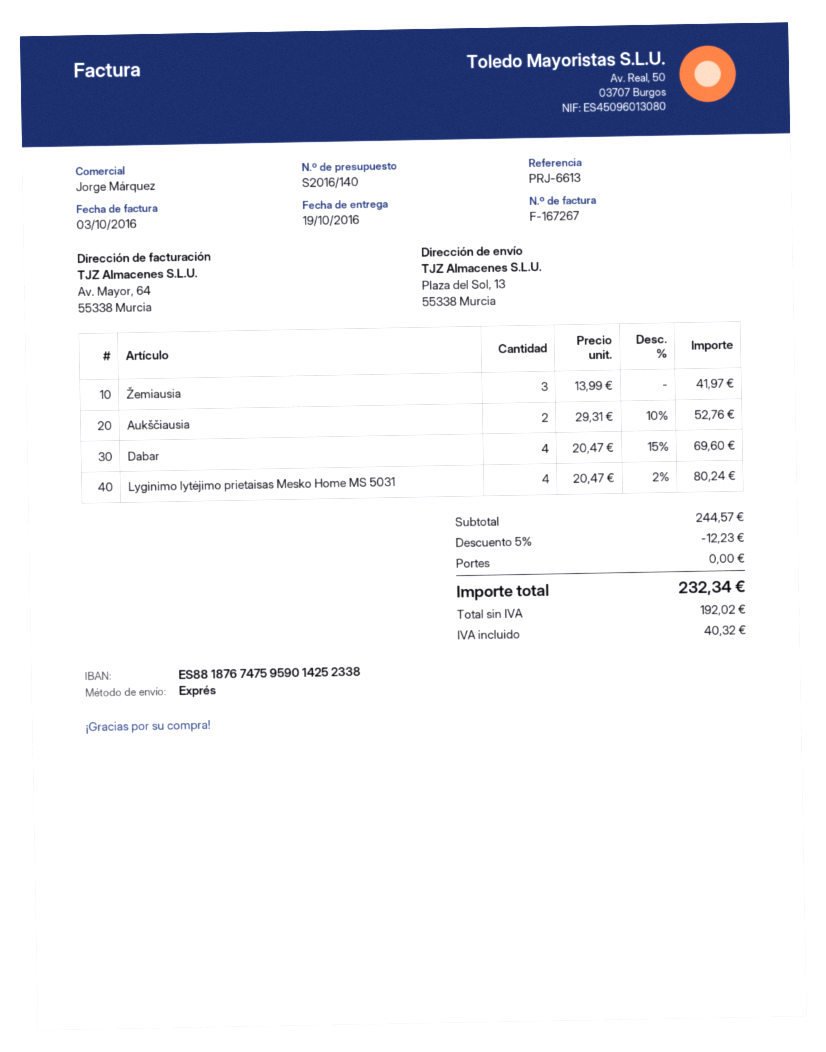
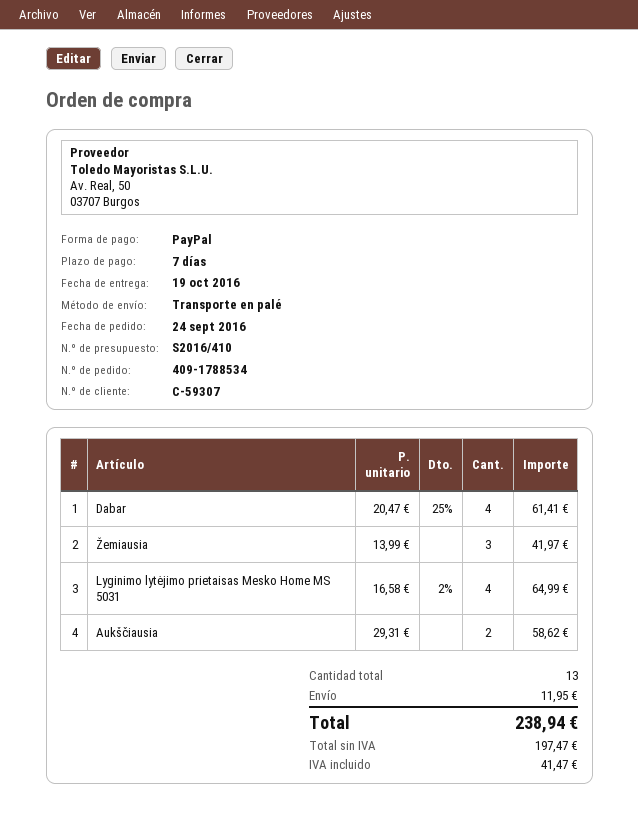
quote number: S2016/140 -> S2016/410
shipping method: express -> pallet freight
Aukščiausia: 2 x 29.31 - 10% = 52.76 -> 2 x 29.31 = 58.62
Dabar: 4 x 20.47 - 15% = 69.60 -> 4 x 20.47 - 25% = 61.41
Lyginimo lytėjimo prietaisas Mesko Home MS 5031: 4 x 20.47 - 2% = 80.24 -> 4 x 16.58 - 2% = 64.99
discount: 5% = 12.23 -> none
shipping: 0.00 -> 11.95
net: 192.02 -> 197.47
tax: 40.32 -> 41.47
total: 232.34 -> 238.94

